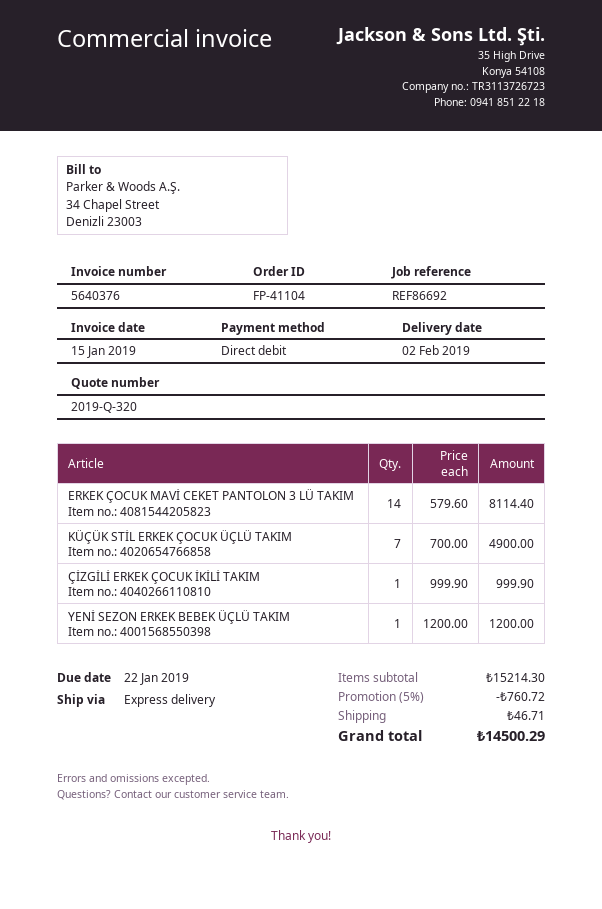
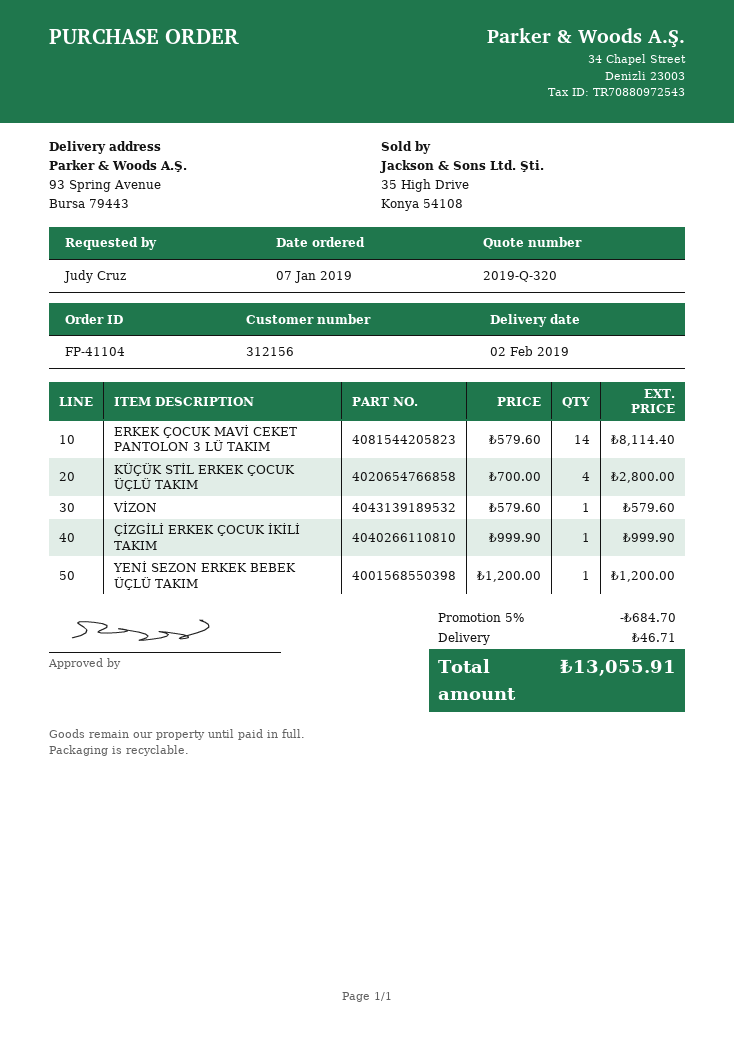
KÜÇÜK STİL ERKEK ÇOCUK ÜÇLÜ TAKIM: 7 x 700.00 = 4900.00 -> 4 x 700.00 = 2800.00
VİZON: none -> 1 x 579.60 = 579.60
discount: 5% = 760.72 -> 5% = 684.70
total: 14500.29 -> 13055.91

